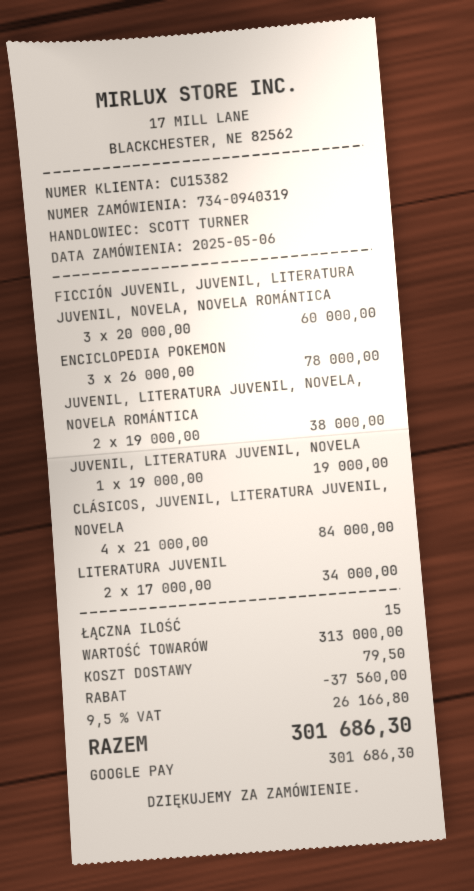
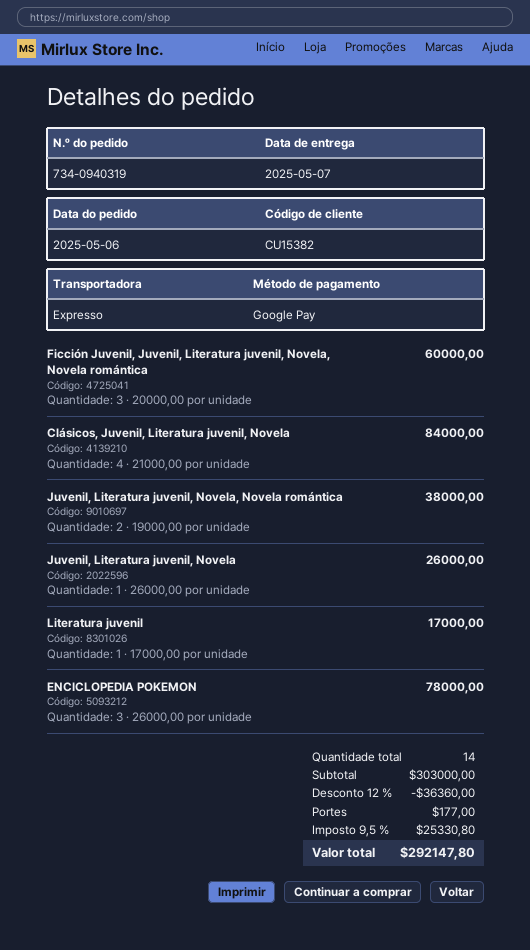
JUVENIL, LITERATURA JUVENIL, NOVELA: 1 x 19000.00 = 19000.00 -> 1 x 26000.00 = 26000.00
LITERATURA JUVENIL: 2 x 17000.00 = 34000.00 -> 1 x 17000.00 = 17000.00
total quantity: 15 -> 14
subtotal: 313000.00 -> 303000.00
discount: 37560.00 -> 36360.00
shipping: 79.50 -> 177.00
tax: 9.5% = 26166.80 -> 9.5% = 25330.80
total: 301686.30 -> 292147.80

